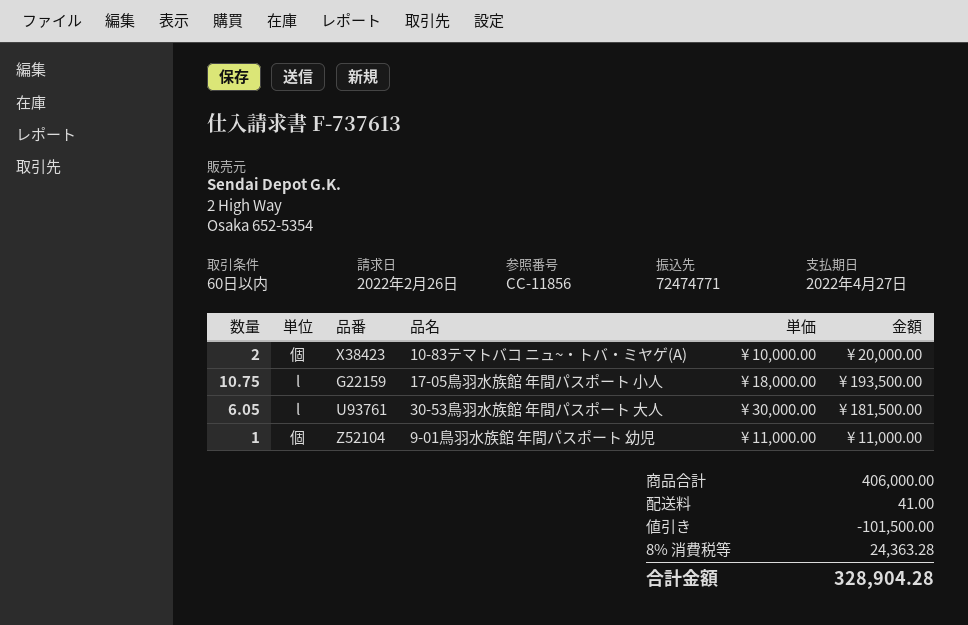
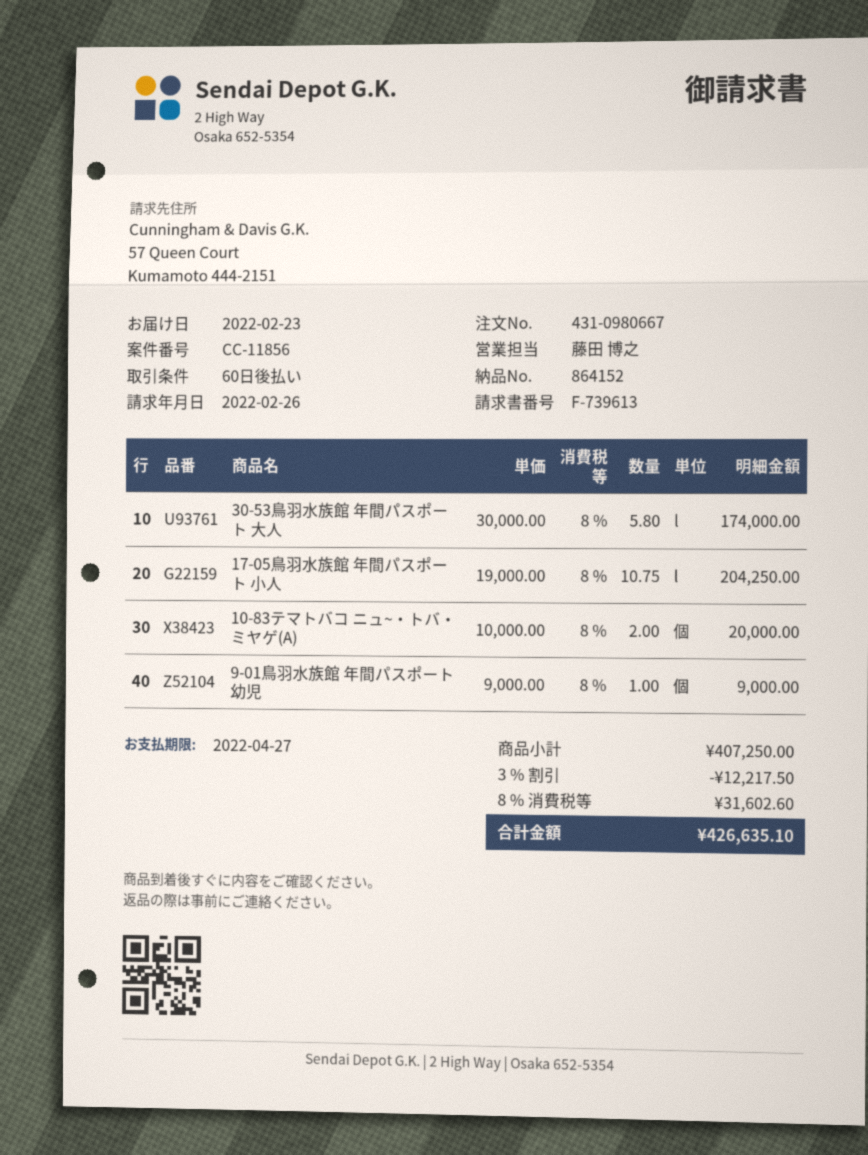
invoice number: F-737613 -> F-739613
17-05鳥羽水族館 年間パスポート 小人: 10.75 x 18000.00 = 193500.00 -> 10.75 x 19000.00 = 204250.00
30-53鳥羽水族館 年間パスポート 大人: 6.05 x 30000.00 = 181500.00 -> 5.8 x 30000.00 = 174000.00
9-01鳥羽水族館 年間パスポート 幼児: 1 x 11000.00 = 11000.00 -> 1 x 9000.00 = 9000.00
subtotal: 406000.00 -> 407250.00
discount: 101500.00 -> 12217.50
shipping: 41.00 -> none
tax: 8% = 24363.28 -> 8% = 31602.60
total: 328904.28 -> 426635.10

